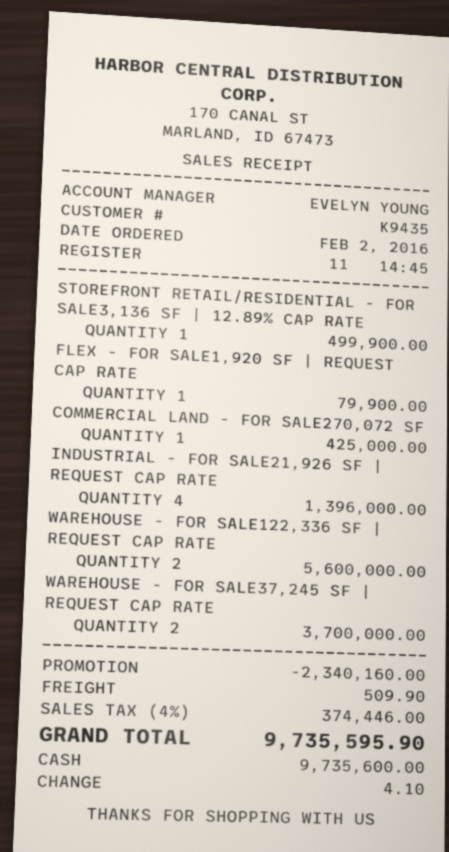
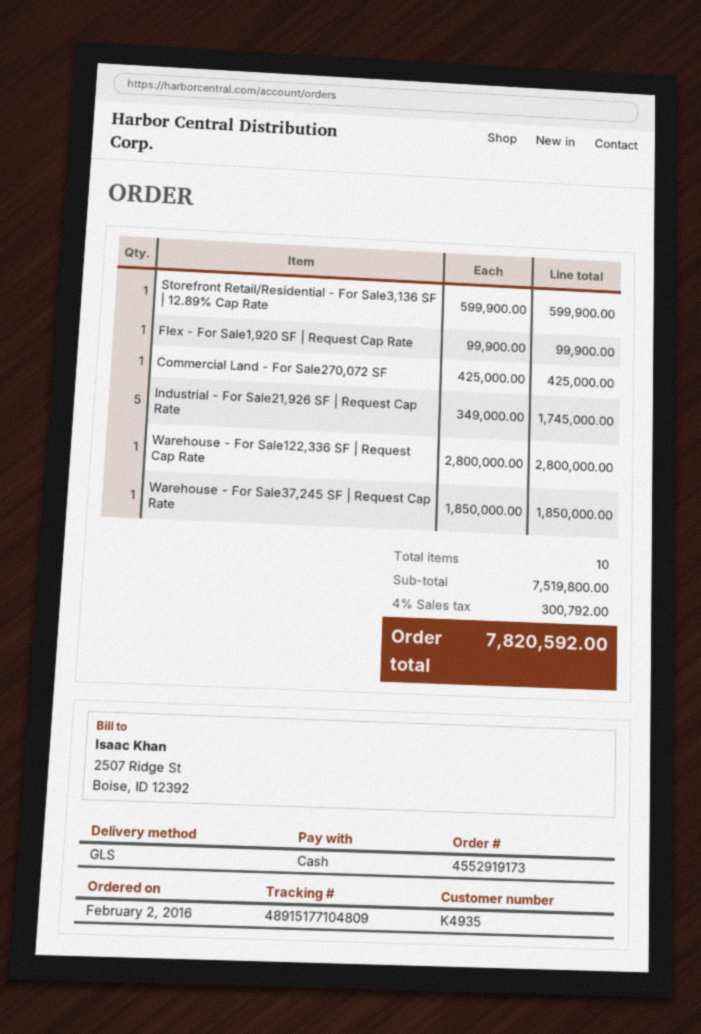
customer number: K9435 -> K4935
STOREFRONT RETAIL/RESIDENTIAL - FOR SALE3,136 SF | 12.89% CAP RATE: 1 for 499900.00 -> 1 for 599900.00
FLEX - FOR SALE1,920 SF | REQUEST CAP RATE: 1 for 79900.00 -> 1 for 99900.00
INDUSTRIAL - FOR SALE21,926 SF | REQUEST CAP RATE: 4 for 1396000.00 -> 5 for 1745000.00
WAREHOUSE - FOR SALE122,336 SF | REQUEST CAP RATE: 2 for 5600000.00 -> 1 for 2800000.00
WAREHOUSE - FOR SALE37,245 SF | REQUEST CAP RATE: 2 for 3700000.00 -> 1 for 1850000.00
discount: 2340160.00 -> none
shipping: 509.90 -> none
tax: 4% = 374446.00 -> 4% = 300792.00
total: 9735595.90 -> 7820592.00

